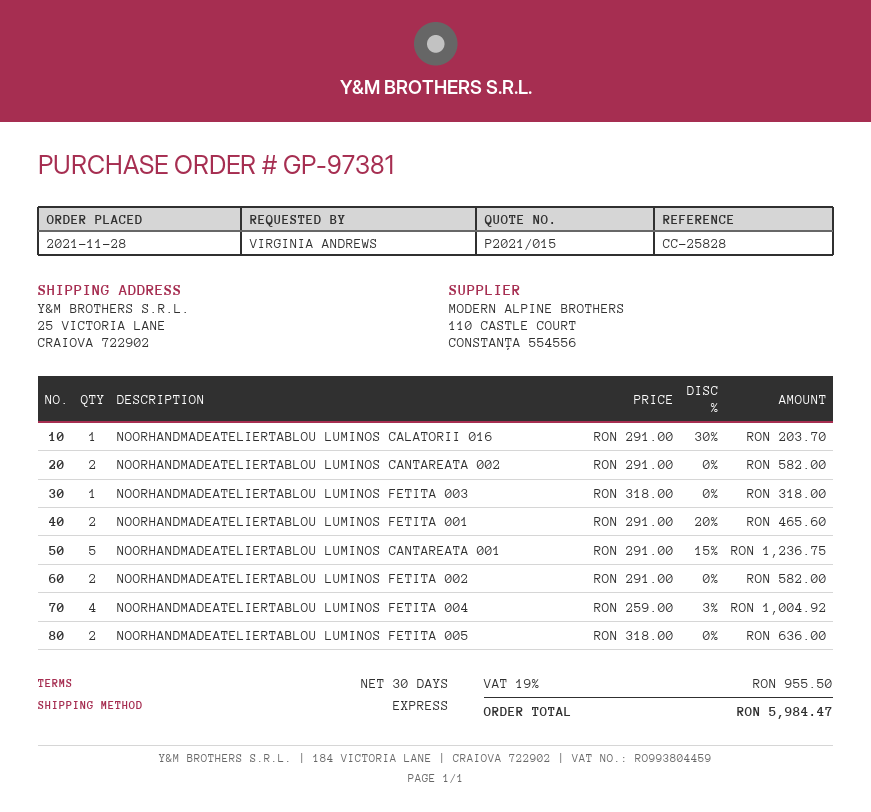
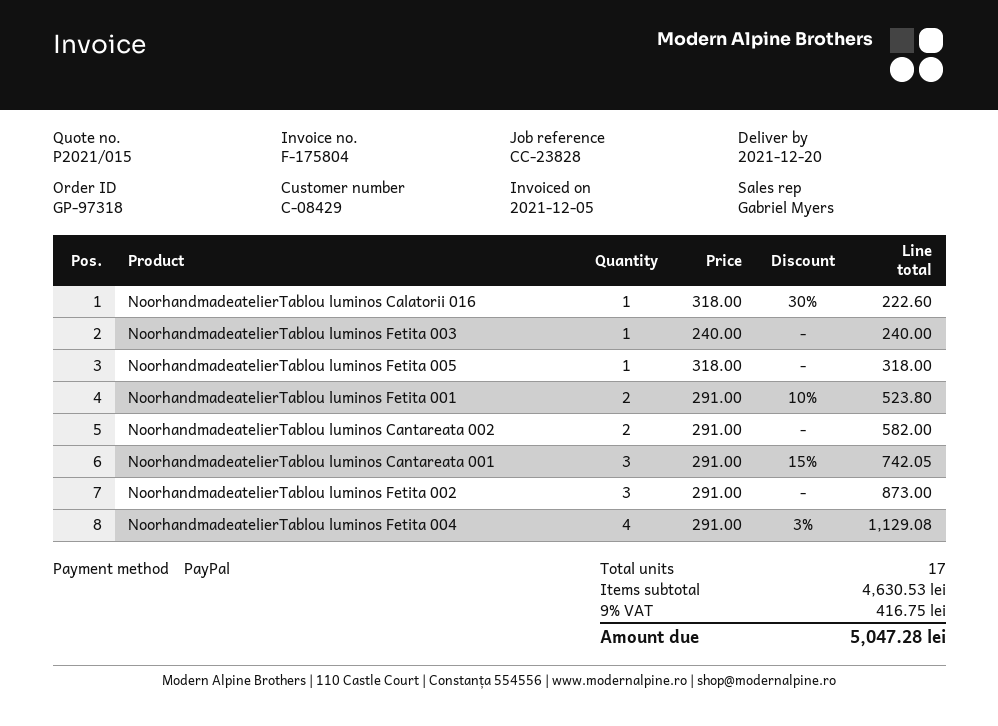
order number: GP-97381 -> GP-97318
reference: CC-25828 -> CC-23828
NOORHANDMADEATELIERTABLOU LUMINOS CALATORII 016: 1 x 291.00 - 30% = 203.70 -> 1 x 318.00 - 30% = 222.60
NOORHANDMADEATELIERTABLOU LUMINOS FETITA 003: 1 x 318.00 = 318.00 -> 1 x 240.00 = 240.00
NOORHANDMADEATELIERTABLOU LUMINOS FETITA 001: 2 x 291.00 - 20% = 465.60 -> 2 x 291.00 - 10% = 523.80
NOORHANDMADEATELIERTABLOU LUMINOS CANTAREATA 001: 5 x 291.00 - 15% = 1236.75 -> 3 x 291.00 - 15% = 742.05
NOORHANDMADEATELIERTABLOU LUMINOS FETITA 002: 2 x 291.00 = 582.00 -> 3 x 291.00 = 873.00
NOORHANDMADEATELIERTABLOU LUMINOS FETITA 004: 4 x 259.00 - 3% = 1004.92 -> 4 x 291.00 - 3% = 1129.08
NOORHANDMADEATELIERTABLOU LUMINOS FETITA 005: 2 x 318.00 = 636.00 -> 1 x 318.00 = 318.00
tax: 19% = 955.50 -> 9% = 416.75
total: 5984.47 -> 5047.28

